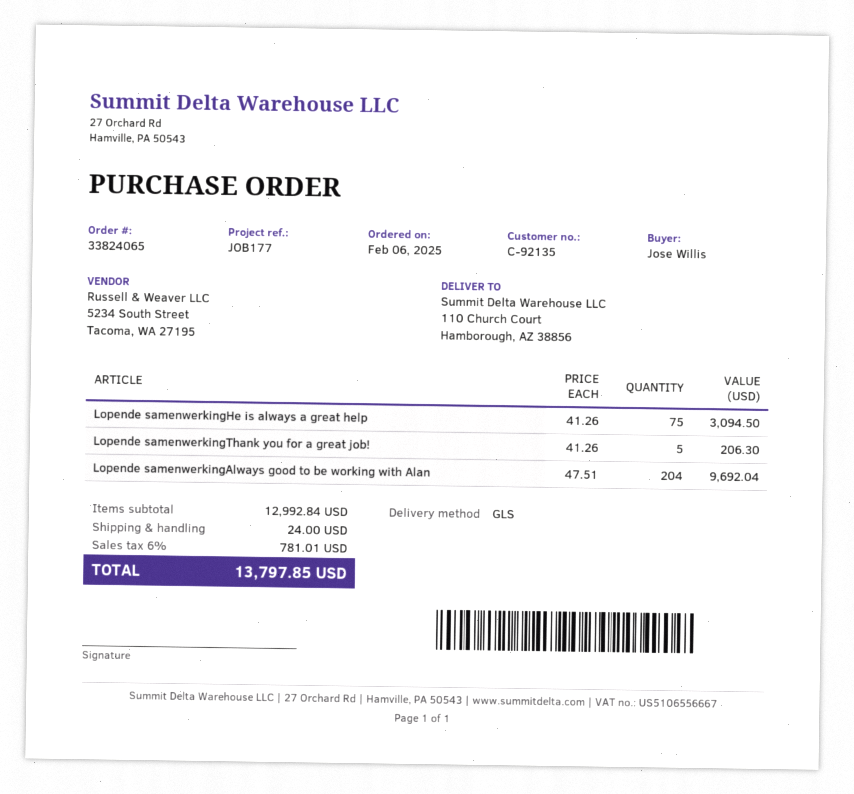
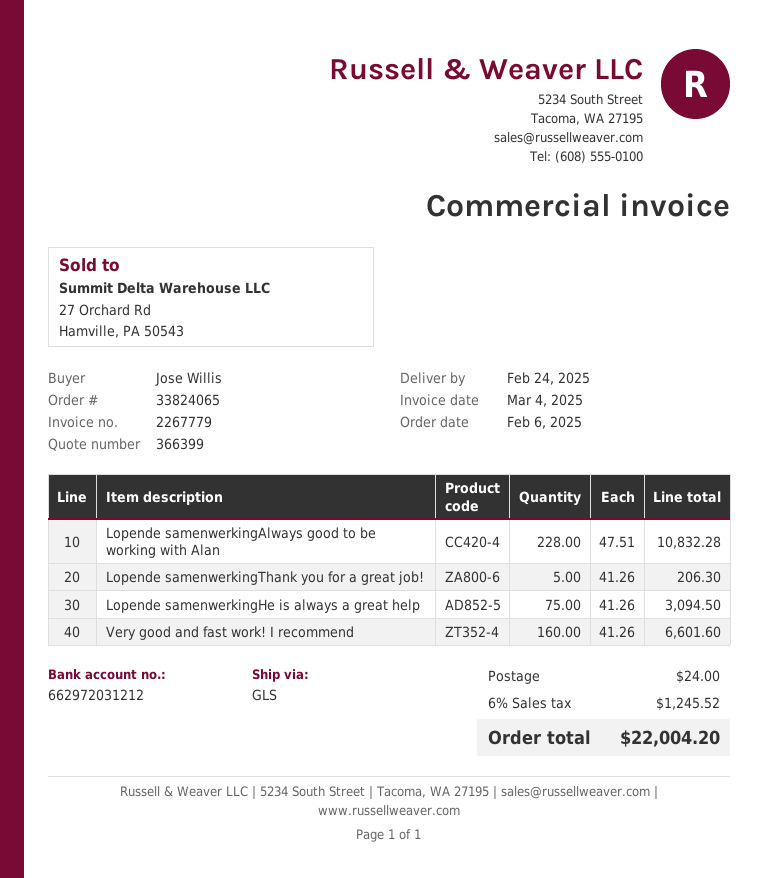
Lopende samenwerkingAlways good to be working with Alan: 204 x 47.51 = 9692.04 -> 228 x 47.51 = 10832.28
Very good and fast work! I recommend: none -> 160 x 41.26 = 6601.60
tax: 6% = 781.01 -> 6% = 1245.52
total: 13797.85 -> 22004.20

